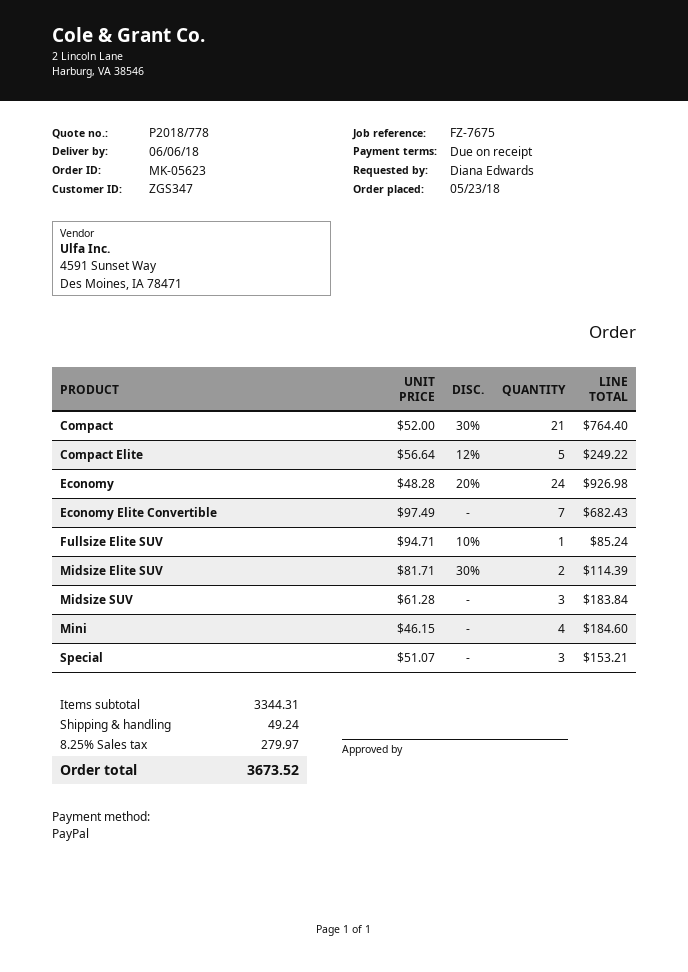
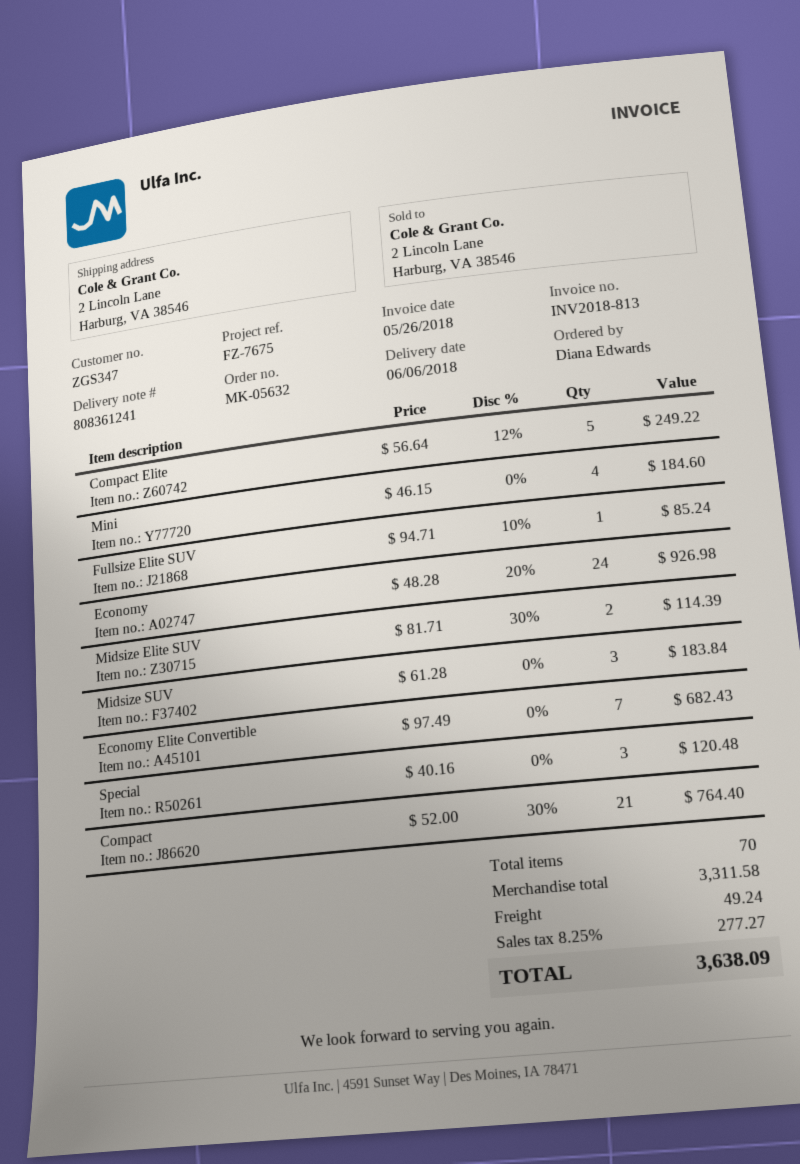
order number: MK-05623 -> MK-05632
Special: 3 x 51.07 = 153.21 -> 3 x 40.16 = 120.48
subtotal: 3344.31 -> 3311.58
tax: 8.25% = 279.97 -> 8.25% = 277.27
total: 3673.52 -> 3638.09

